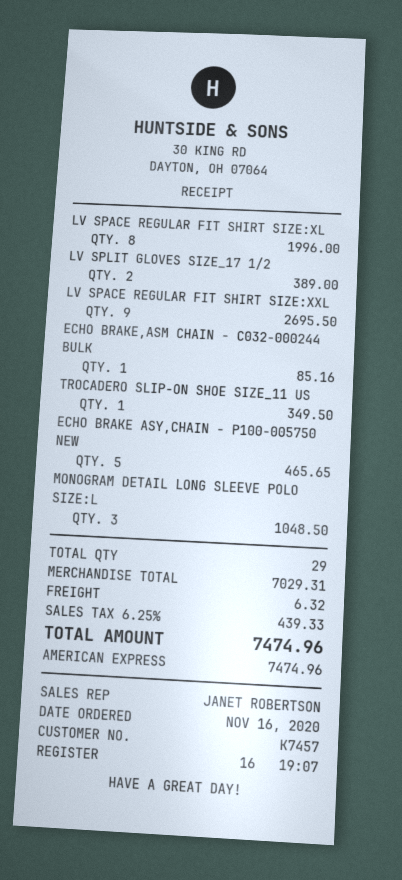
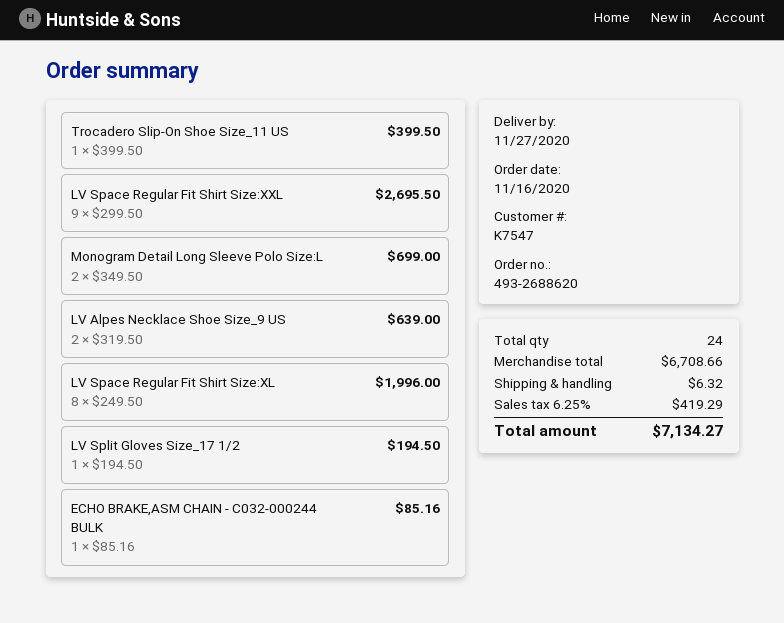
customer number: K7457 -> K7547
LV SPLIT GLOVES SIZE_17 1/2: 2 for 389.00 -> 1 for 194.50
TROCADERO SLIP-ON SHOE SIZE_11 US: 1 for 349.50 -> 1 for 399.50
ECHO BRAKE ASY,CHAIN - P100-005750 NEW: 5 for 465.65 -> none
MONOGRAM DETAIL LONG SLEEVE POLO SIZE:L: 3 for 1048.50 -> 2 for 699.00
LV Alpes Necklace Shoe Size_9 US: none -> 2 for 639.00
total quantity: 29 -> 24
subtotal: 7029.31 -> 6708.66
tax: 6.25% = 439.33 -> 6.25% = 419.29
total: 7474.96 -> 7134.27

